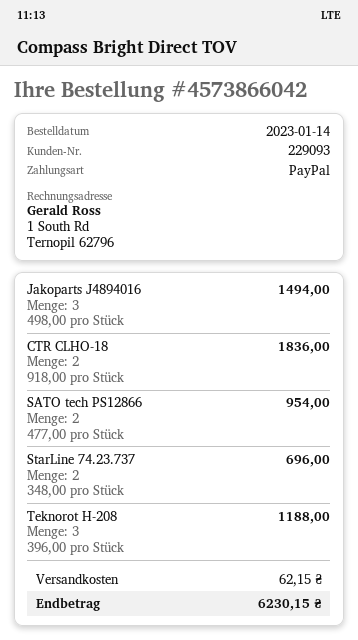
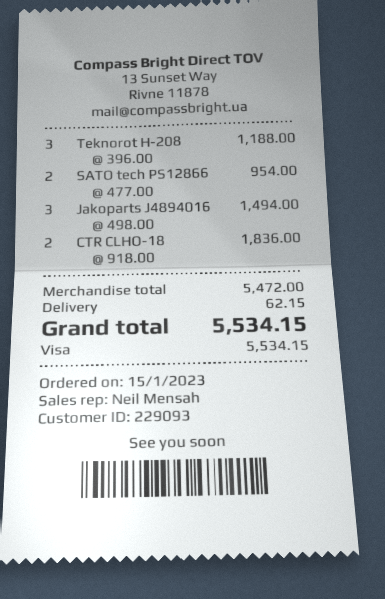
order date: 2023-01-14 -> 2023-01-15
payment method: PayPal -> Visa
StarLine 74.23.737: 2 x 348.00 = 696.00 -> none
total: 6230.15 -> 5534.15

